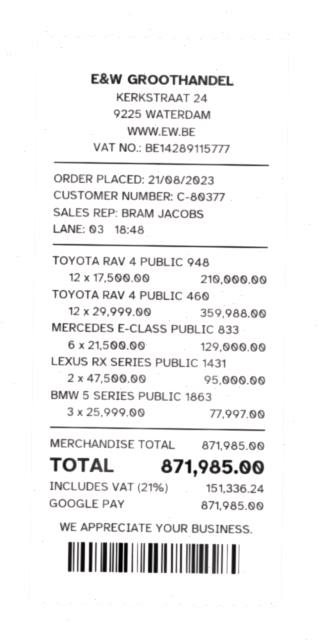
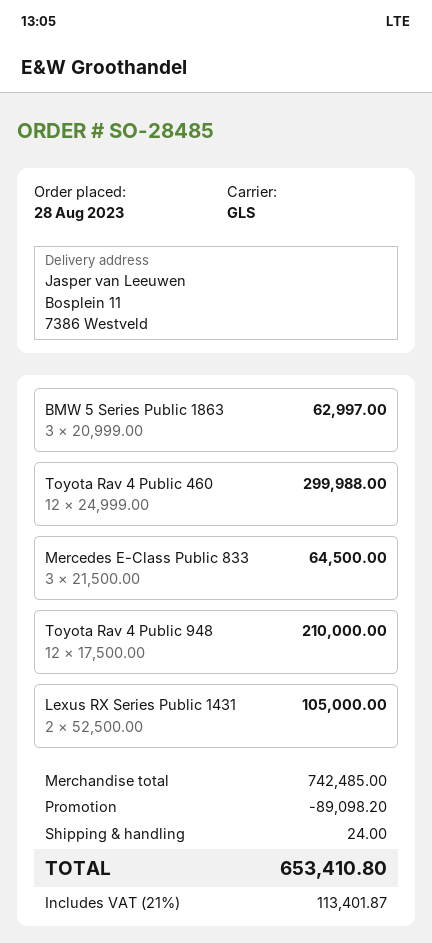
order date: 2023-08-21 -> 2023-08-28
TOYOTA RAV 4 PUBLIC 460: 12 x 29999.00 = 359988.00 -> 12 x 24999.00 = 299988.00
MERCEDES E-CLASS PUBLIC 833: 6 x 21500.00 = 129000.00 -> 3 x 21500.00 = 64500.00
LEXUS RX SERIES PUBLIC 1431: 2 x 47500.00 = 95000.00 -> 2 x 52500.00 = 105000.00
BMW 5 SERIES PUBLIC 1863: 3 x 25999.00 = 77997.00 -> 3 x 20999.00 = 62997.00
subtotal: 871985.00 -> 742485.00
discount: none -> 89098.20
shipping: none -> 24.00
tax: 21% = 151336.24 -> 21% = 113401.87
total: 871985.00 -> 653410.80

